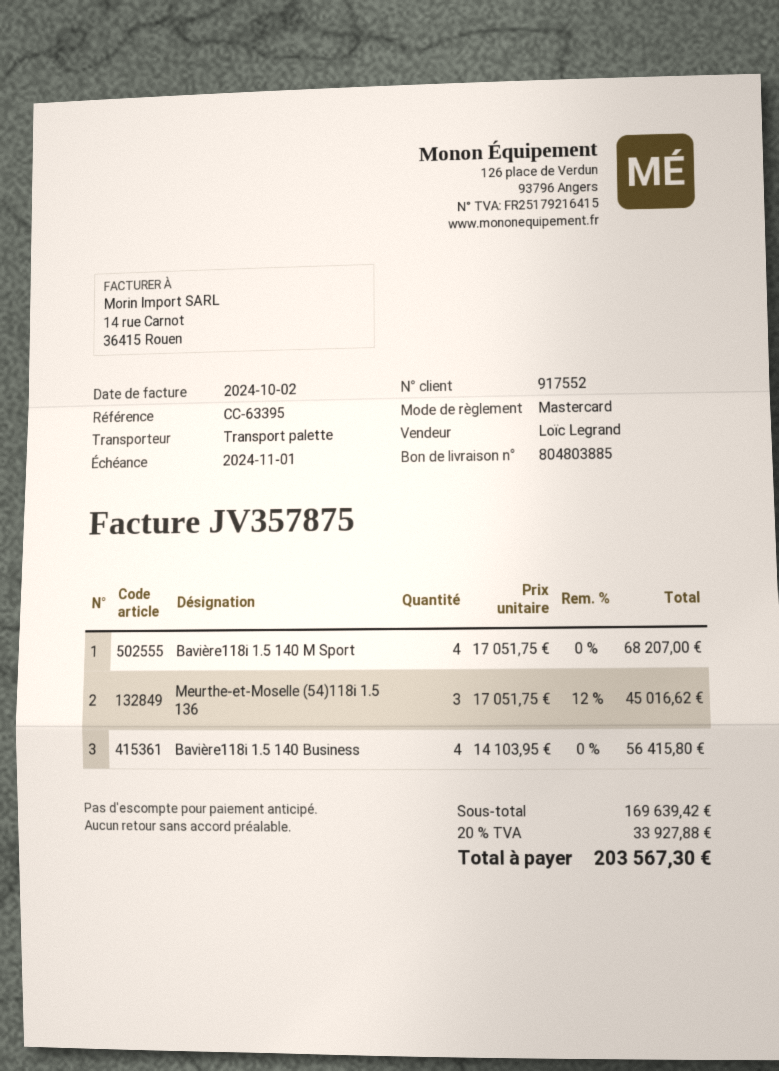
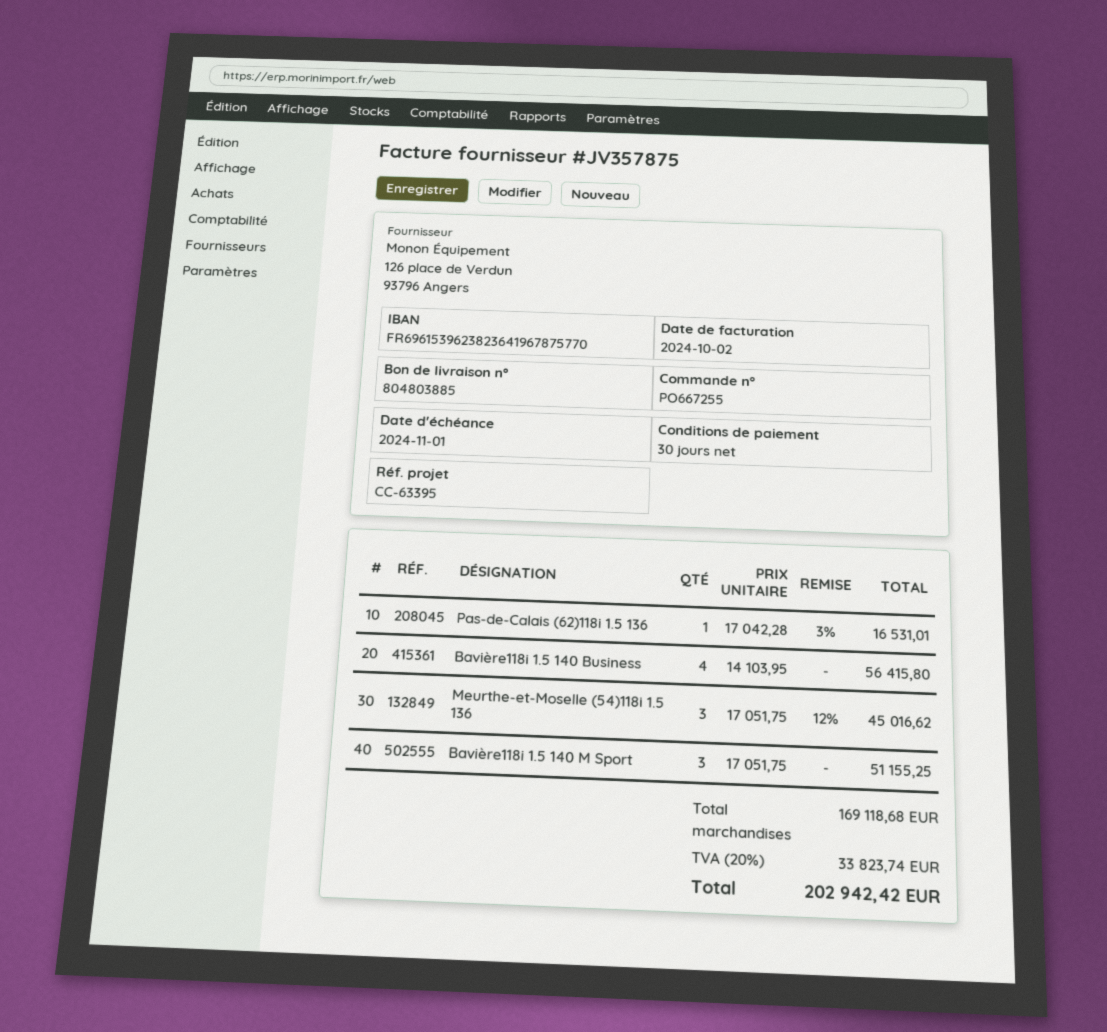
Bavière118i 1.5 140 M Sport: 4 x 17051.75 = 68207.00 -> 3 x 17051.75 = 51155.25
Pas-de-Calais (62)118i 1.5 136: none -> 1 x 17042.28 - 3% = 16531.01
subtotal: 169639.42 -> 169118.68
tax: 20% = 33927.88 -> 20% = 33823.74
total: 203567.30 -> 202942.42

